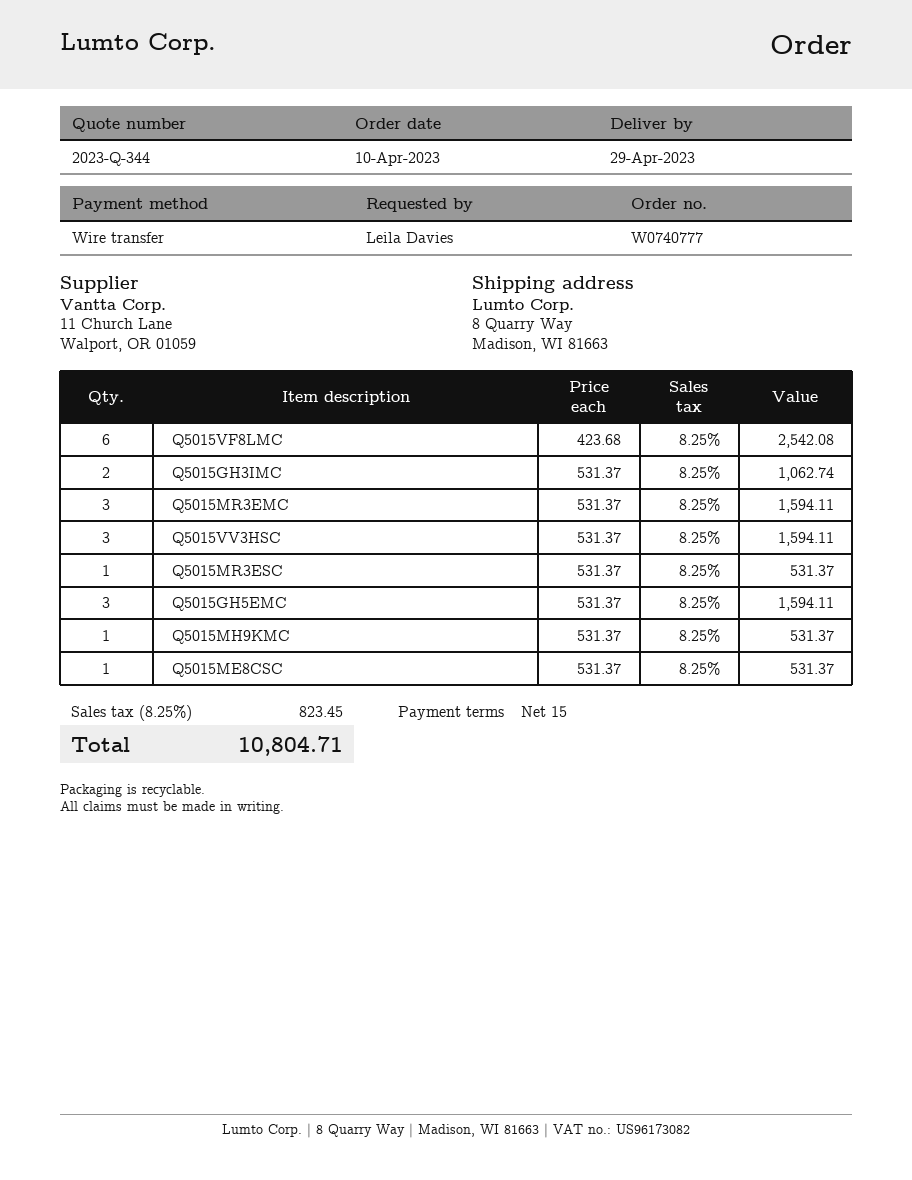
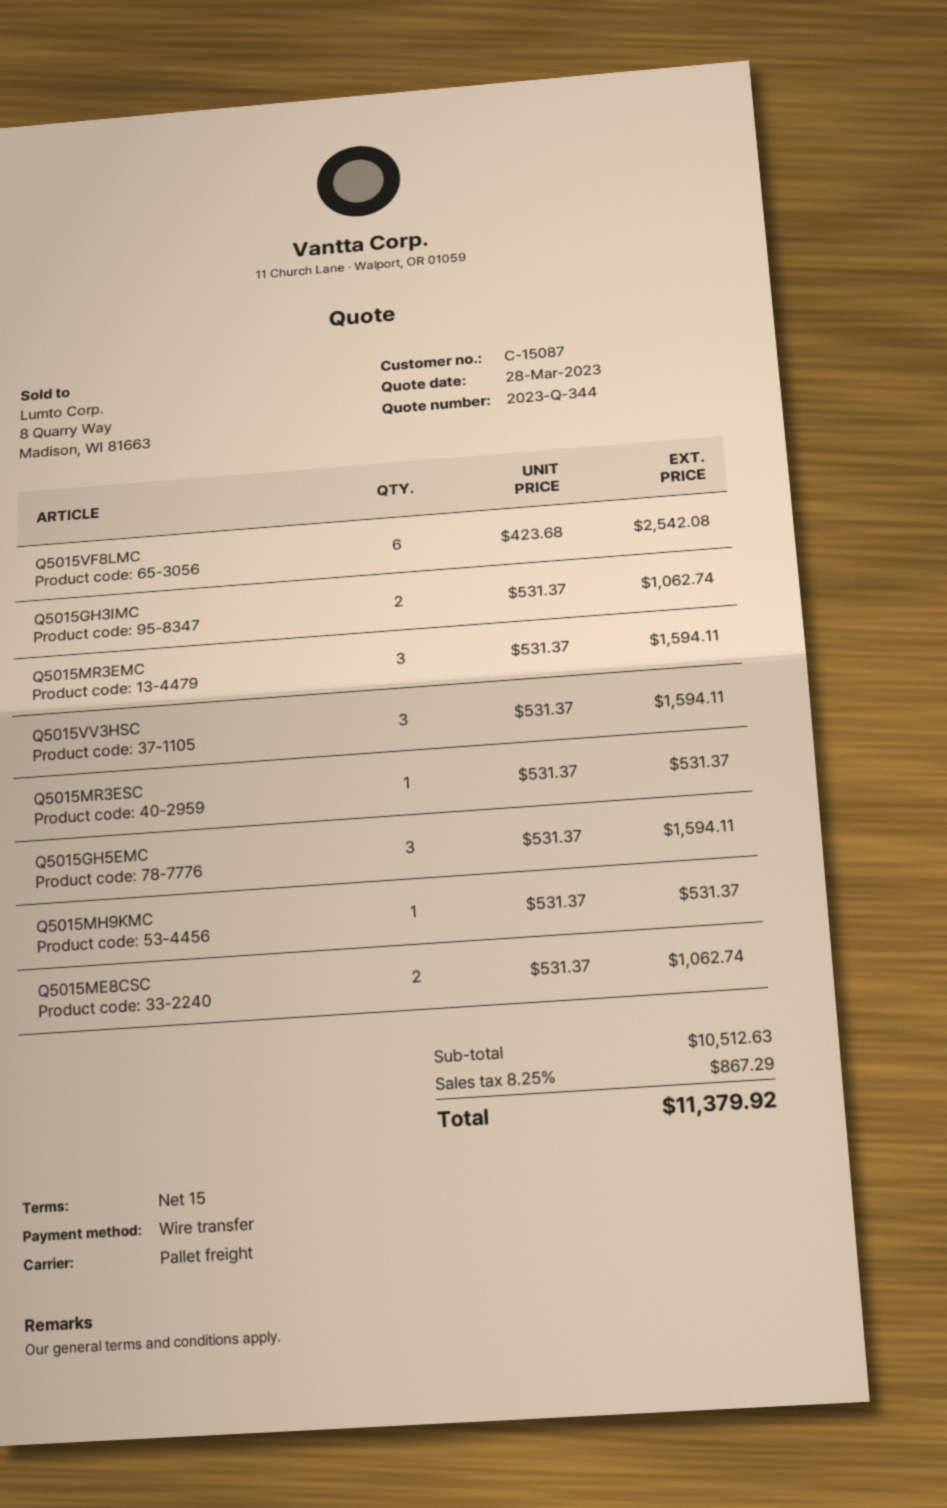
Q5015ME8CSC: 1 x 531.37 = 531.37 -> 2 x 531.37 = 1062.74
tax: 8.25% = 823.45 -> 8.25% = 867.29
total: 10804.71 -> 11379.92

